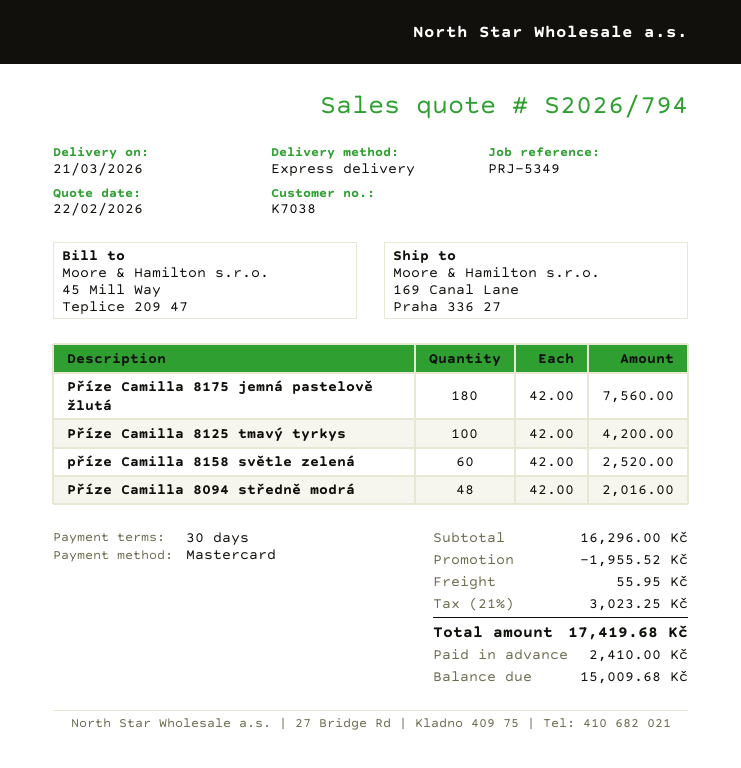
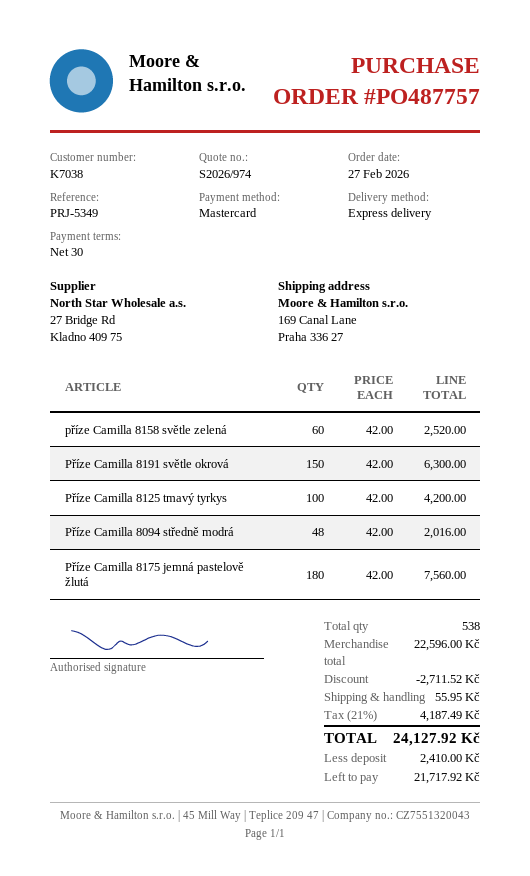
quote number: S2026/794 -> S2026/974
Příze Camilla 8191 světle okrová: none -> 150 x 42.00 = 6300.00
subtotal: 16296.00 -> 22596.00
discount: 1955.52 -> 2711.52
tax: 21% = 3023.25 -> 21% = 4187.49
total: 17419.68 -> 24127.92
balance: 15009.68 -> 21717.92

